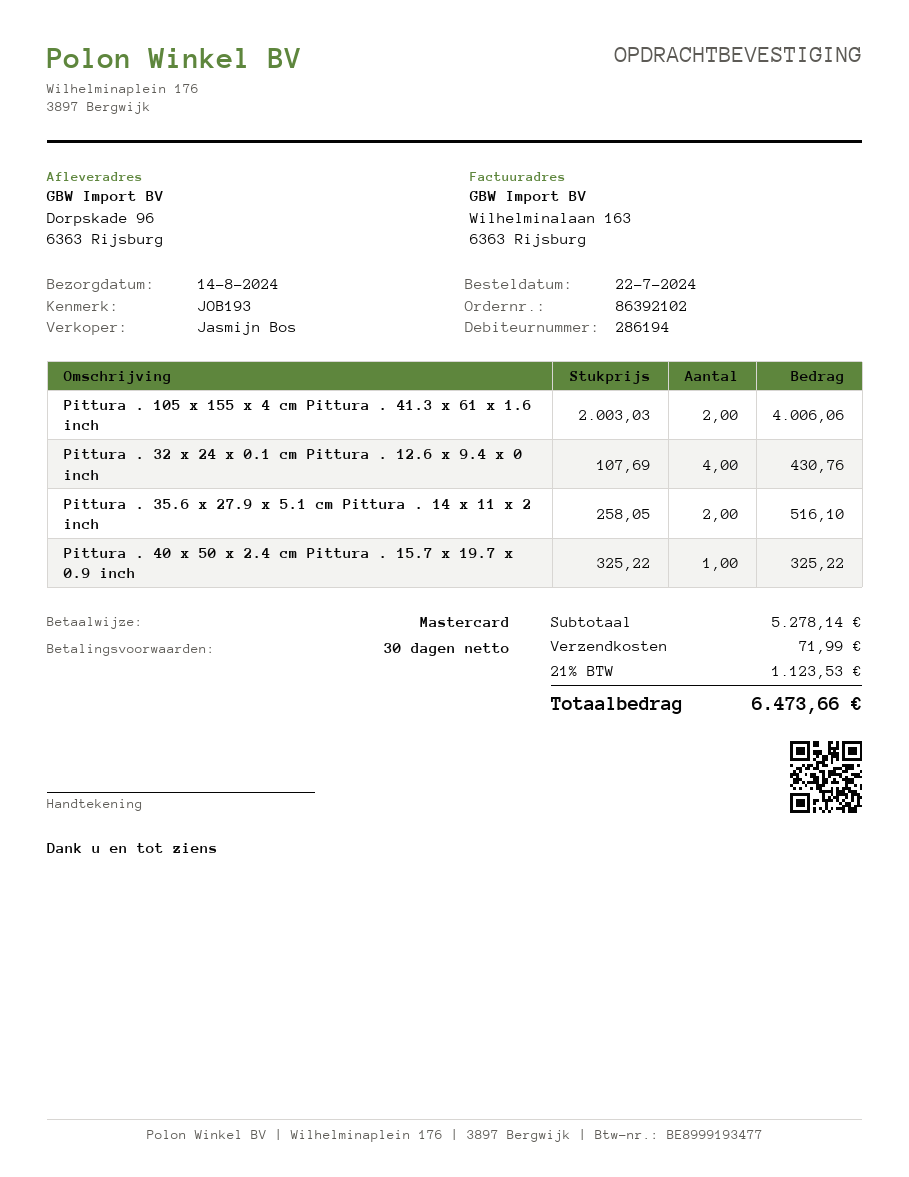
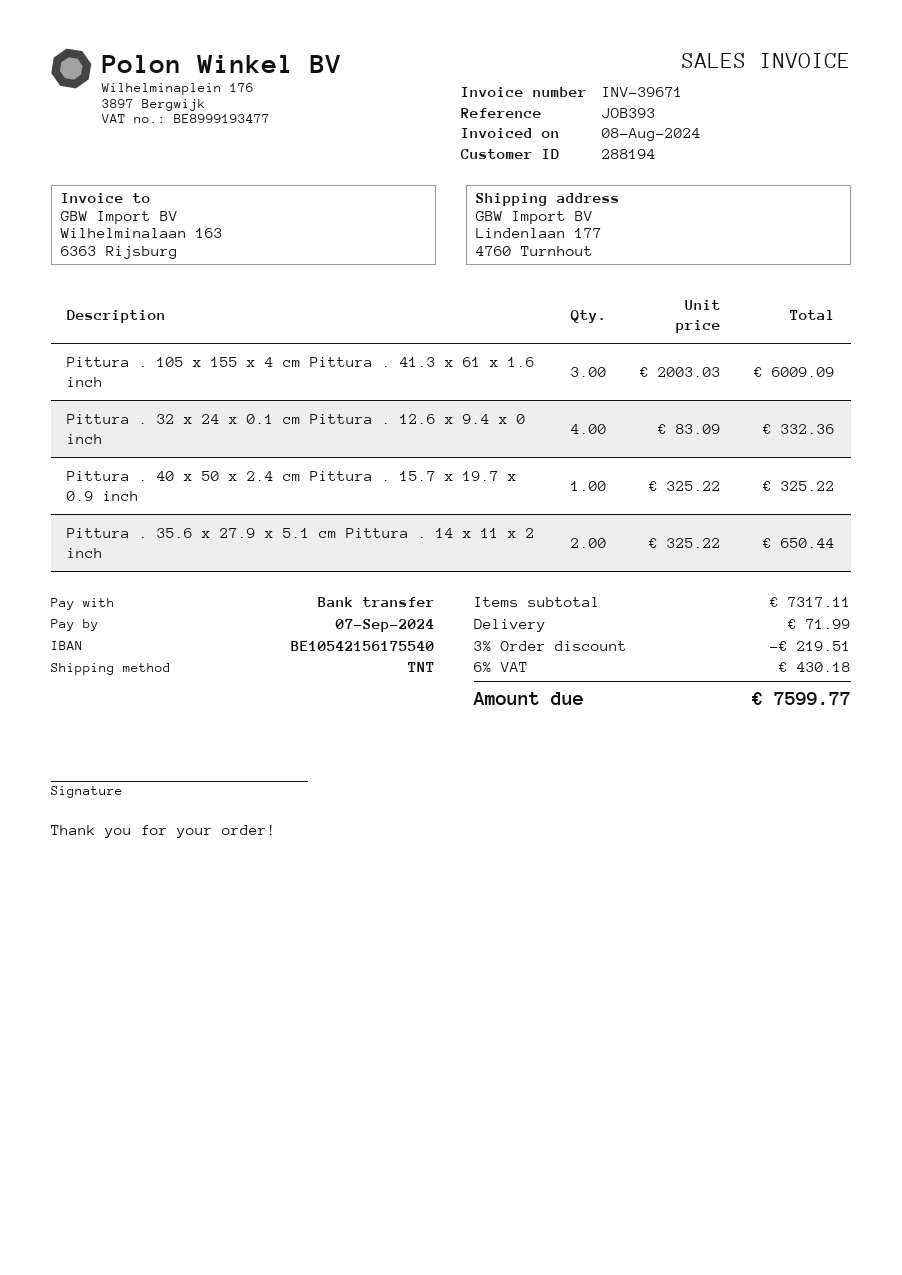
customer number: 286194 -> 288194
reference: JOB193 -> JOB393
payment method: Mastercard -> bank transfer
ship to: Dorpskade 96, 6363 Rijsburg -> Lindenlaan 177, 4760 Turnhout
Pittura . 105 x 155 x 4 cm Pittura . 41.3 x 61 x 1.6 inch: 2 x 2003.03 = 4006.06 -> 3 x 2003.03 = 6009.09
Pittura . 32 x 24 x 0.1 cm Pittura . 12.6 x 9.4 x 0 inch: 4 x 107.69 = 430.76 -> 4 x 83.09 = 332.36
Pittura . 35.6 x 27.9 x 5.1 cm Pittura . 14 x 11 x 2 inch: 2 x 258.05 = 516.10 -> 2 x 325.22 = 650.44
subtotal: 5278.14 -> 7317.11
discount: none -> 3% = 219.51
tax: 21% = 1123.53 -> 6% = 430.18
total: 6473.66 -> 7599.77

